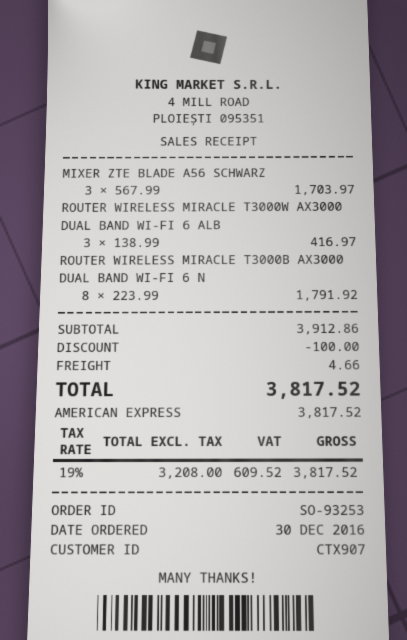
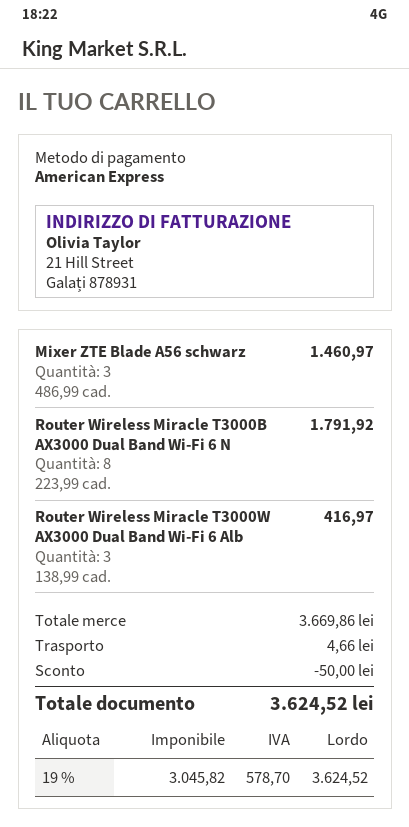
MIXER ZTE BLADE A56 SCHWARZ: 3 x 567.99 = 1703.97 -> 3 x 486.99 = 1460.97
subtotal: 3912.86 -> 3669.86
discount: 100.00 -> 50.00
net: 3208.00 -> 3045.82
tax: 19% = 609.52 -> 19% = 578.70
total: 3817.52 -> 3624.52

